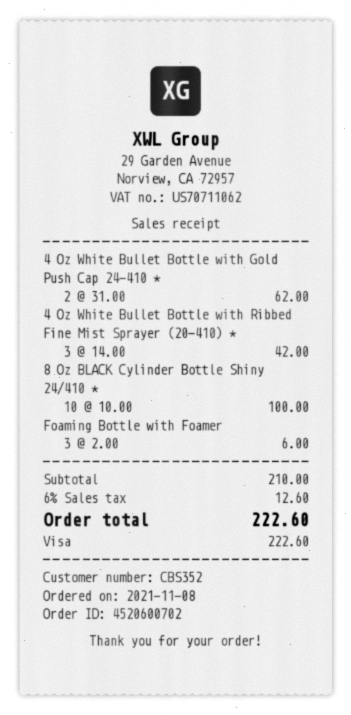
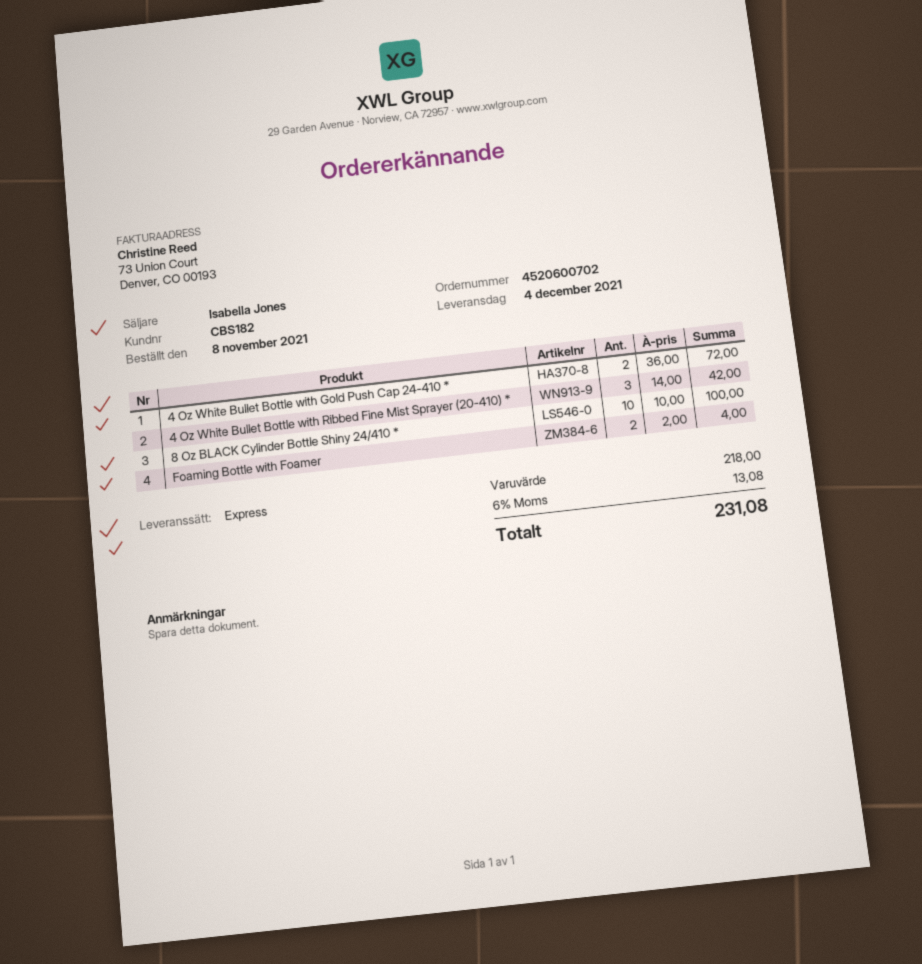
customer number: CBS352 -> CBS182
4 Oz White Bullet Bottle with Gold Push Cap 24-410 *: 2 x 31.00 = 62.00 -> 2 x 36.00 = 72.00
Foaming Bottle with Foamer: 3 x 2.00 = 6.00 -> 2 x 2.00 = 4.00
subtotal: 210.00 -> 218.00
tax: 6% = 12.60 -> 6% = 13.08
total: 222.60 -> 231.08

